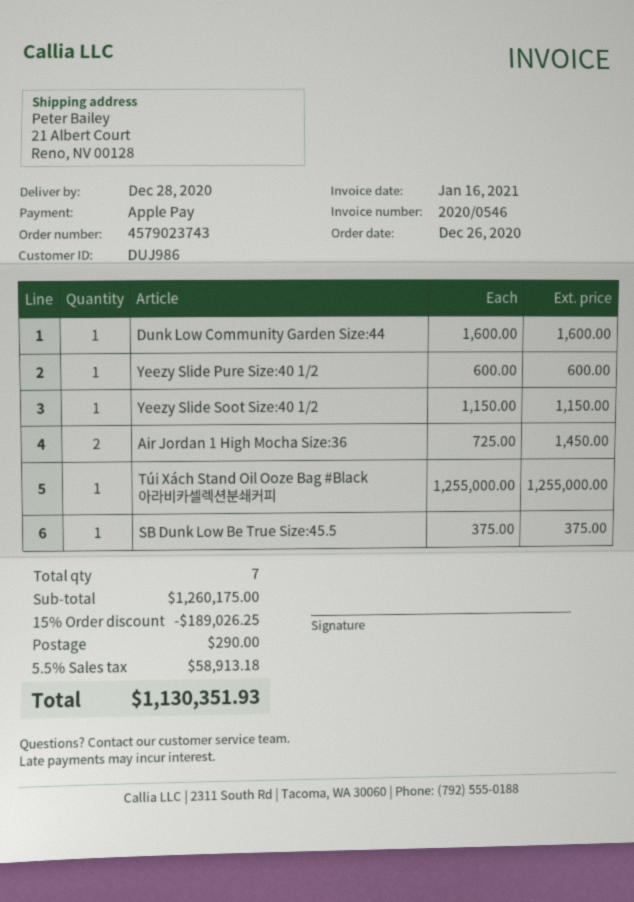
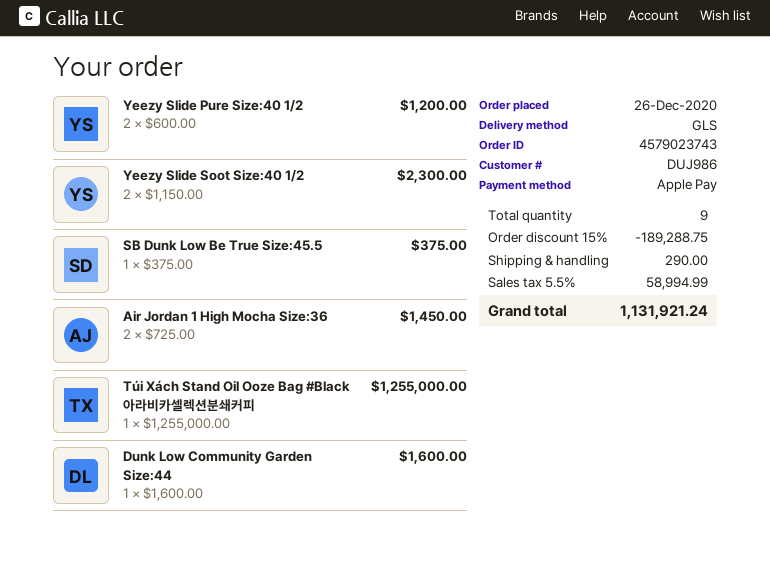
Yeezy Slide Pure Size:40 1/2: 1 x 600.00 = 600.00 -> 2 x 600.00 = 1200.00
Yeezy Slide Soot Size:40 1/2: 1 x 1150.00 = 1150.00 -> 2 x 1150.00 = 2300.00
total quantity: 7 -> 9
discount: 15% = 189026.25 -> 15% = 189288.75
tax: 5.5% = 58913.18 -> 5.5% = 58994.99
total: 1130351.93 -> 1131921.24

